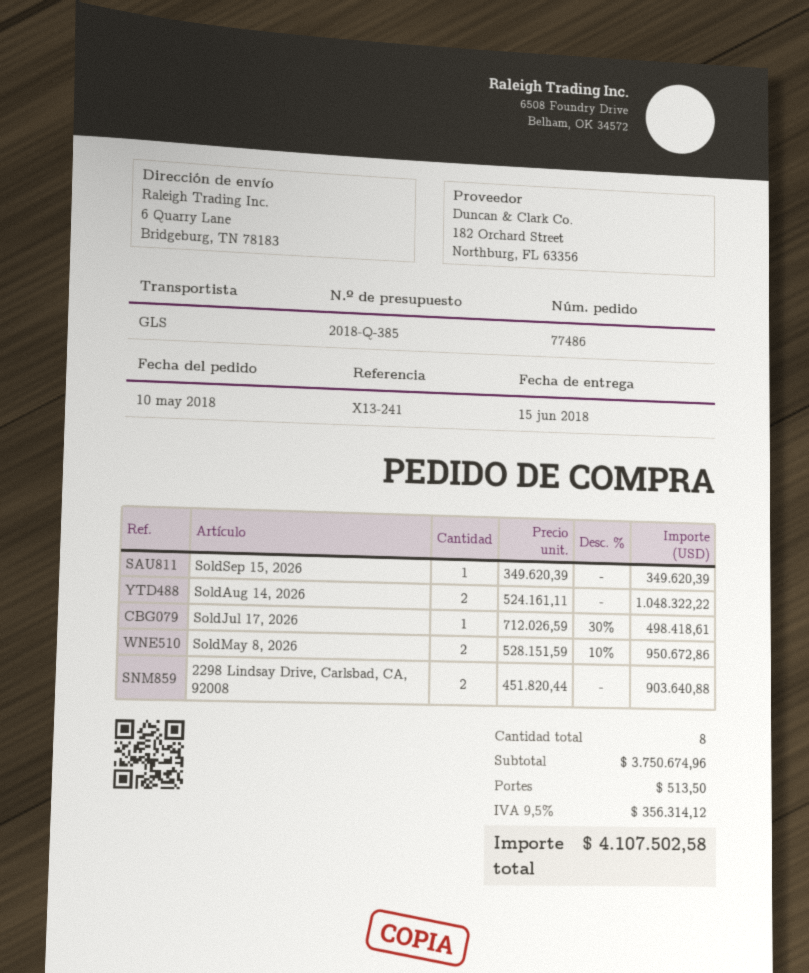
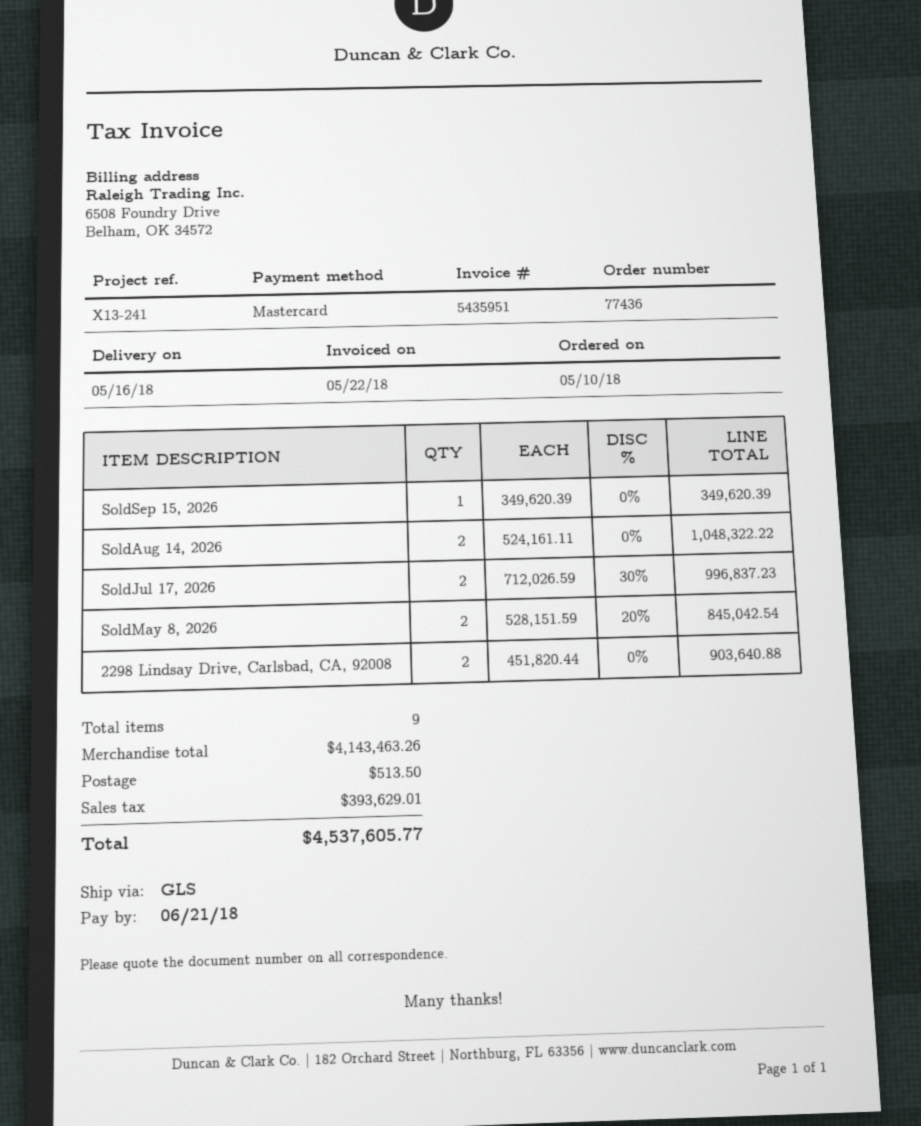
order number: 77486 -> 77436
delivery date: 2018-06-15 -> 2018-05-16
SoldJul 17, 2026: 1 x 712026.59 - 30% = 498418.61 -> 2 x 712026.59 - 30% = 996837.23
SoldMay 8, 2026: 2 x 528151.59 - 10% = 950672.86 -> 2 x 528151.59 - 20% = 845042.54
total quantity: 8 -> 9
subtotal: 3750674.96 -> 4143463.26
tax: 356314.12 -> 393629.01
total: 4107502.58 -> 4537605.77

